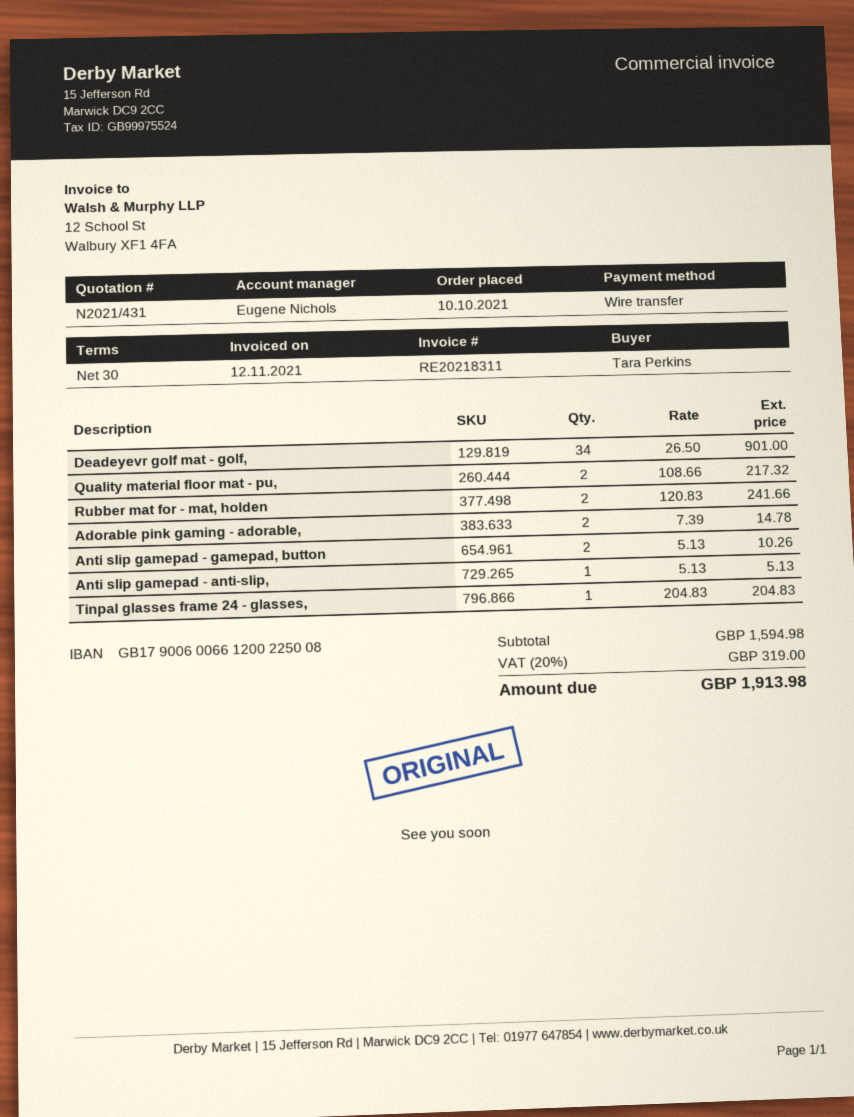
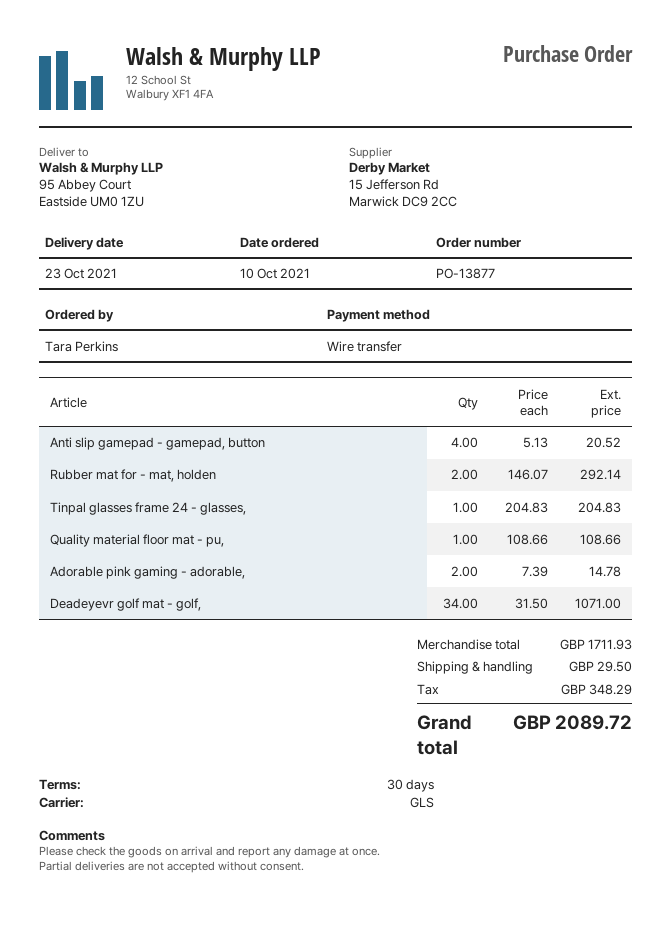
Deadeyevr golf mat - golf,: 34 x 26.50 = 901.00 -> 34 x 31.50 = 1071.00
Quality material floor mat - pu,: 2 x 108.66 = 217.32 -> 1 x 108.66 = 108.66
Rubber mat for - mat, holden: 2 x 120.83 = 241.66 -> 2 x 146.07 = 292.14
Anti slip gamepad - gamepad, button: 2 x 5.13 = 10.26 -> 4 x 5.13 = 20.52
Anti slip gamepad - anti-slip,: 1 x 5.13 = 5.13 -> none
subtotal: 1594.98 -> 1711.93
shipping: none -> 29.50
tax: 319.00 -> 348.29
total: 1913.98 -> 2089.72

